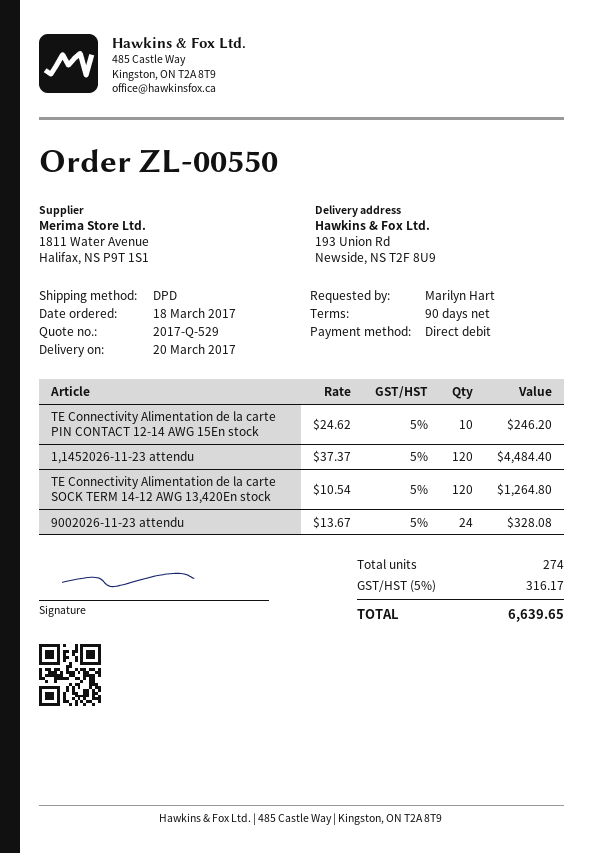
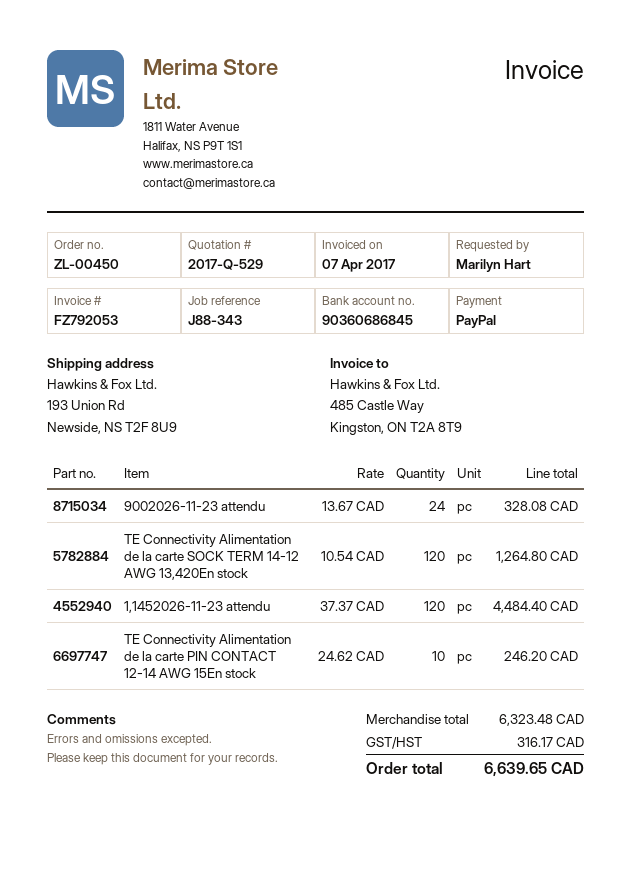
order number: ZL-00550 -> ZL-00450
payment method: direct debit -> PayPal

